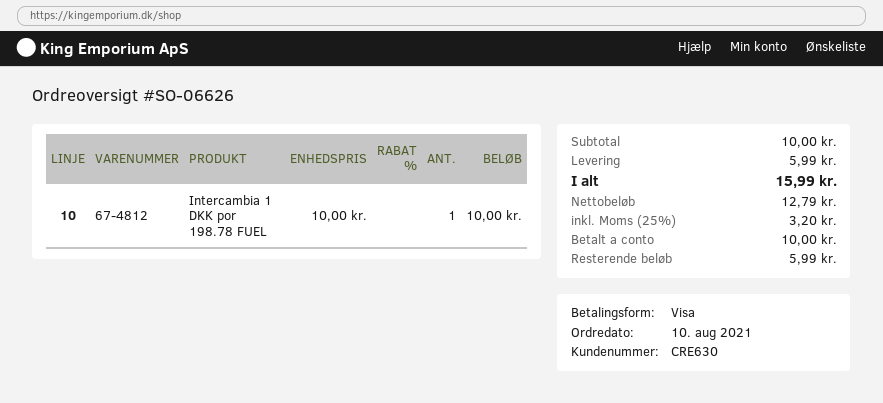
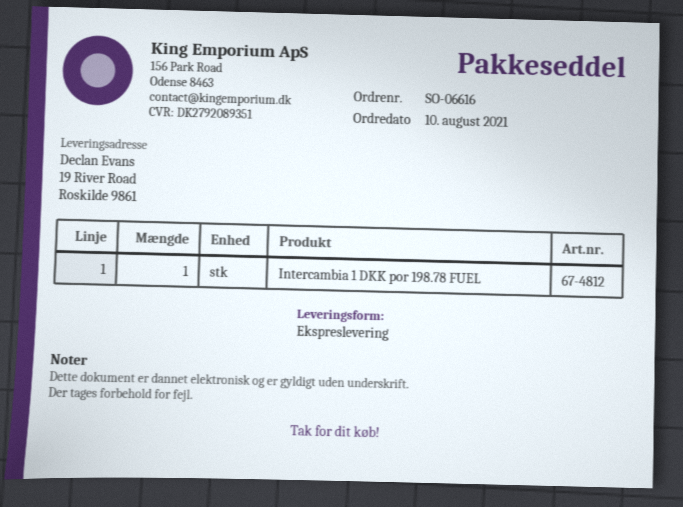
order number: SO-06626 -> SO-06616

